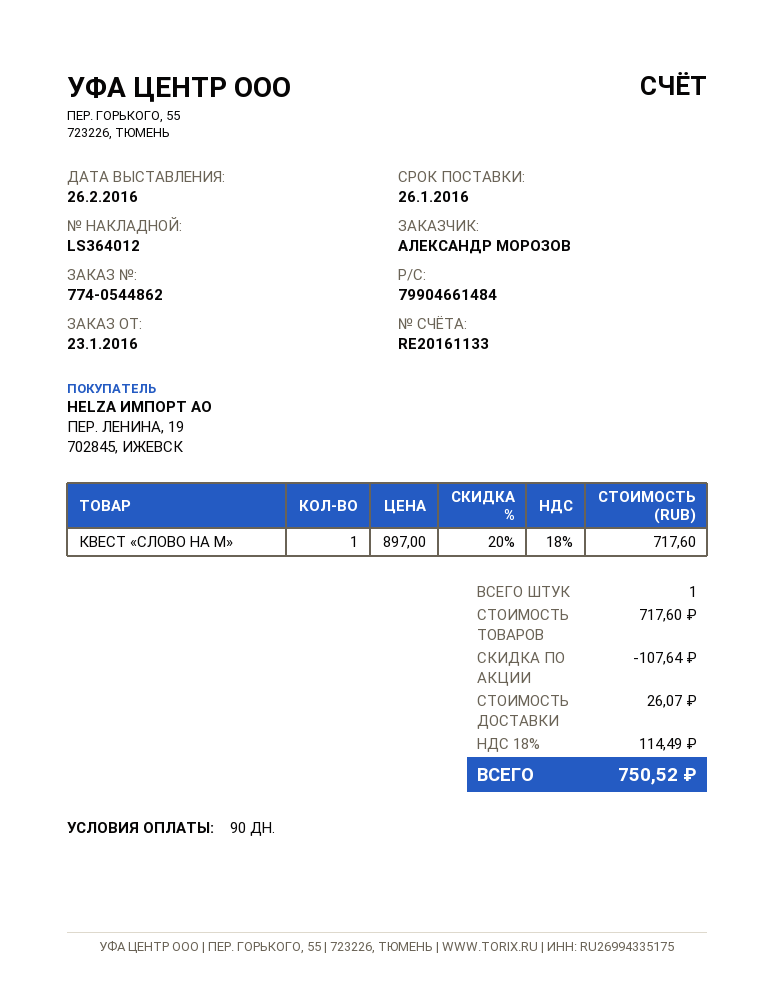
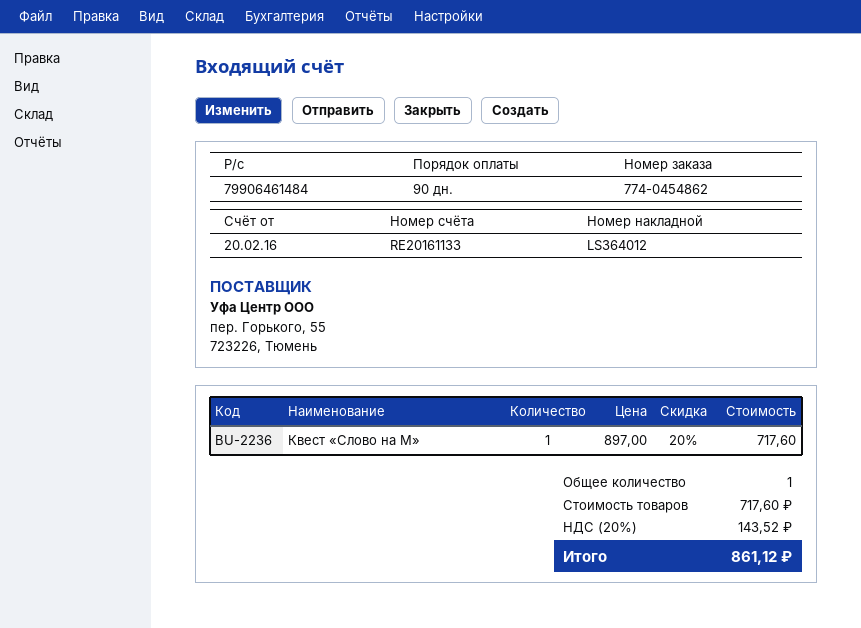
order number: 774-0544862 -> 774-0454862
invoice date: 2016-02-26 -> 2016-02-20
bank account: 79904661484 -> 79906461484
discount: 107.64 -> none
shipping: 26.07 -> none
tax: 18% = 114.49 -> 20% = 143.52
total: 750.52 -> 861.12

